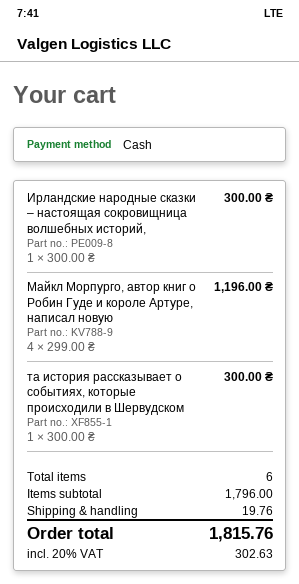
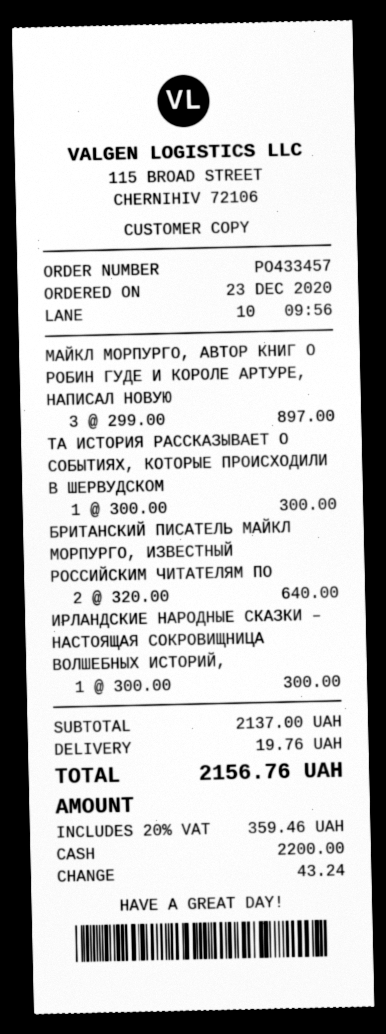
Майкл Морпурго, автор книг о Робин Гуде и короле Артуре, написал новую: 4 x 299.00 = 1196.00 -> 3 x 299.00 = 897.00
БРИТАНСКИЙ ПИСАТЕЛЬ МАЙКЛ МОРПУРГО, ИЗВЕСТНЫЙ РОССИЙСКИМ ЧИТАТЕЛЯМ ПО: none -> 2 x 320.00 = 640.00
subtotal: 1796.00 -> 2137.00
tax: 20% = 302.63 -> 20% = 359.46
total: 1815.76 -> 2156.76

